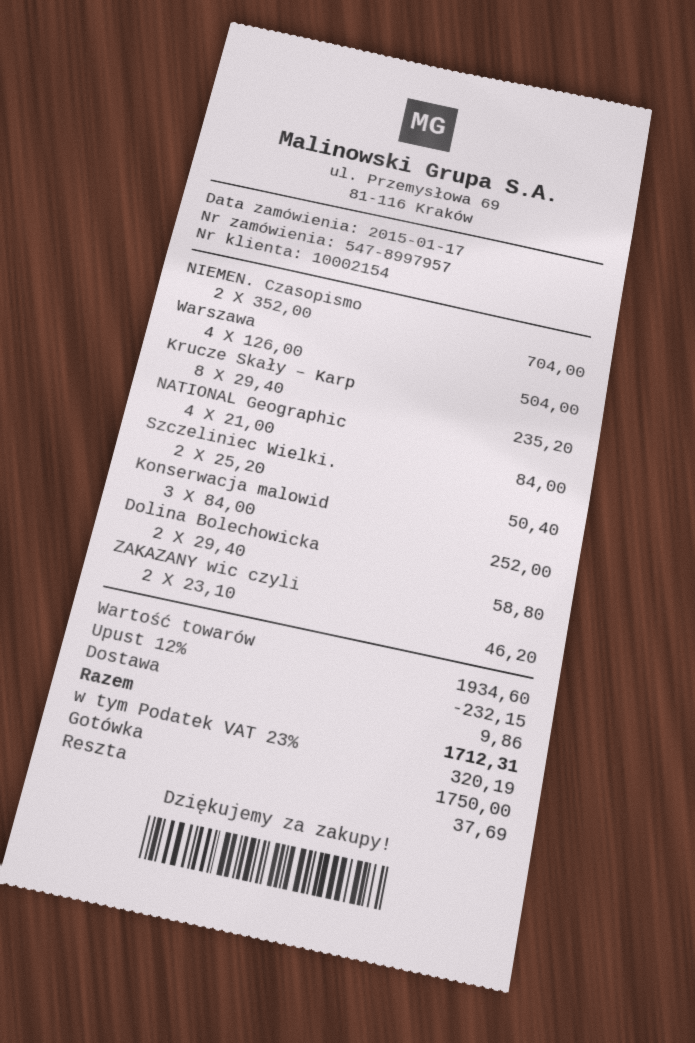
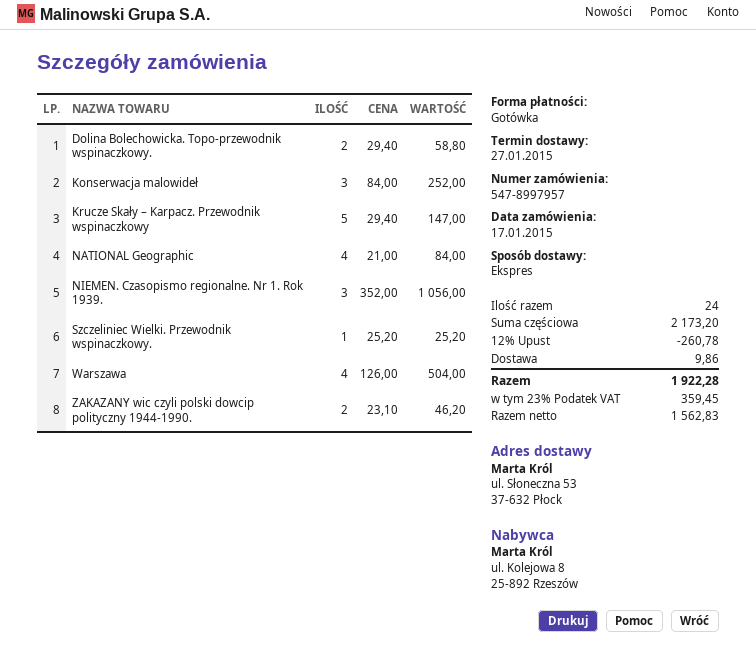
NIEMEN. Czasopismo: 2 x 352.00 = 704.00 -> 3 x 352.00 = 1056.00
Krucze Skały – Karp: 8 x 29.40 = 235.20 -> 5 x 29.40 = 147.00
Szczeliniec Wielki.: 2 x 25.20 = 50.40 -> 1 x 25.20 = 25.20
subtotal: 1934.60 -> 2173.20
discount: 12% = 232.15 -> 12% = 260.78
tax: 23% = 320.19 -> 23% = 359.45
total: 1712.31 -> 1922.28

